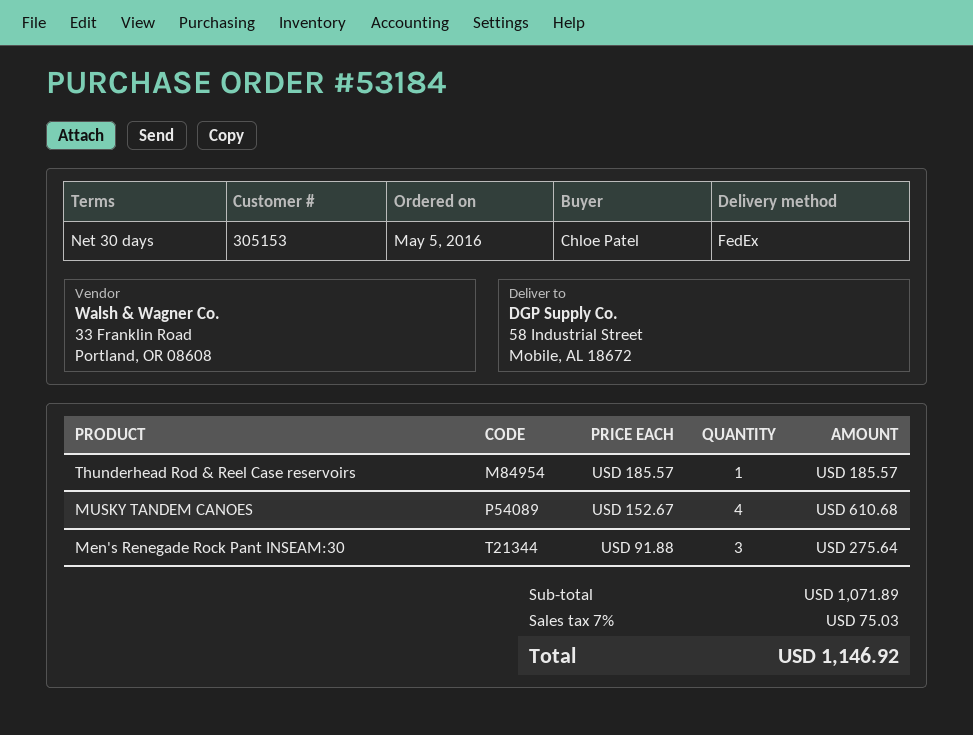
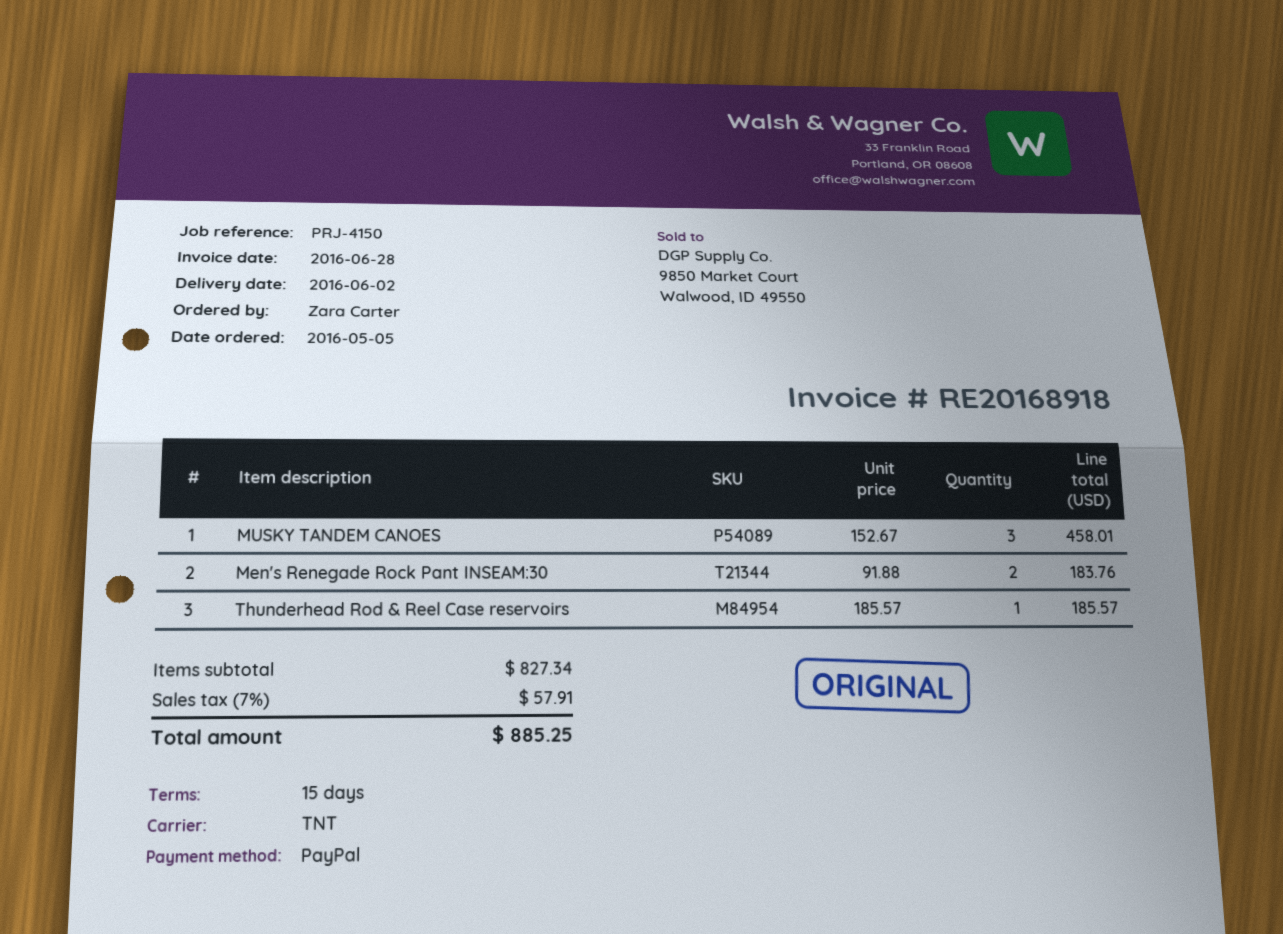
payment terms: 30 days -> 15 days
ordered by: Chloe Patel -> Zara Carter
shipping method: FedEx -> TNT
MUSKY TANDEM CANOES: 4 x 152.67 = 610.68 -> 3 x 152.67 = 458.01
Men's Renegade Rock Pant INSEAM:30: 3 x 91.88 = 275.64 -> 2 x 91.88 = 183.76
subtotal: 1071.89 -> 827.34
tax: 7% = 75.03 -> 7% = 57.91
total: 1146.92 -> 885.25

